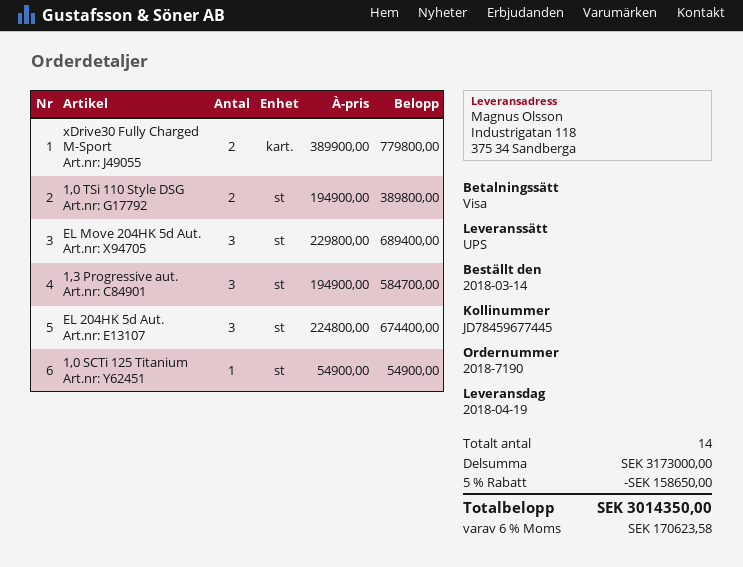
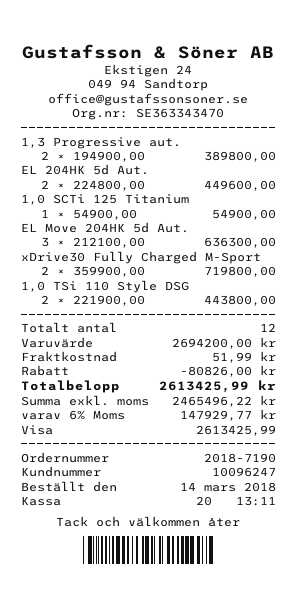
xDrive30 Fully Charged M-Sport: 2 x 389900.00 = 779800.00 -> 2 x 359900.00 = 719800.00
1,0 TSi 110 Style DSG: 2 x 194900.00 = 389800.00 -> 2 x 221900.00 = 443800.00
EL Move 204HK 5d Aut.: 3 x 229800.00 = 689400.00 -> 3 x 212100.00 = 636300.00
1,3 Progressive aut.: 3 x 194900.00 = 584700.00 -> 2 x 194900.00 = 389800.00
EL 204HK 5d Aut.: 3 x 224800.00 = 674400.00 -> 2 x 224800.00 = 449600.00
total quantity: 14 -> 12
subtotal: 3173000.00 -> 2694200.00
discount: 158650.00 -> 80826.00
shipping: none -> 51.99
tax: 6% = 170623.58 -> 6% = 147929.77
total: 3014350.00 -> 2613425.99

